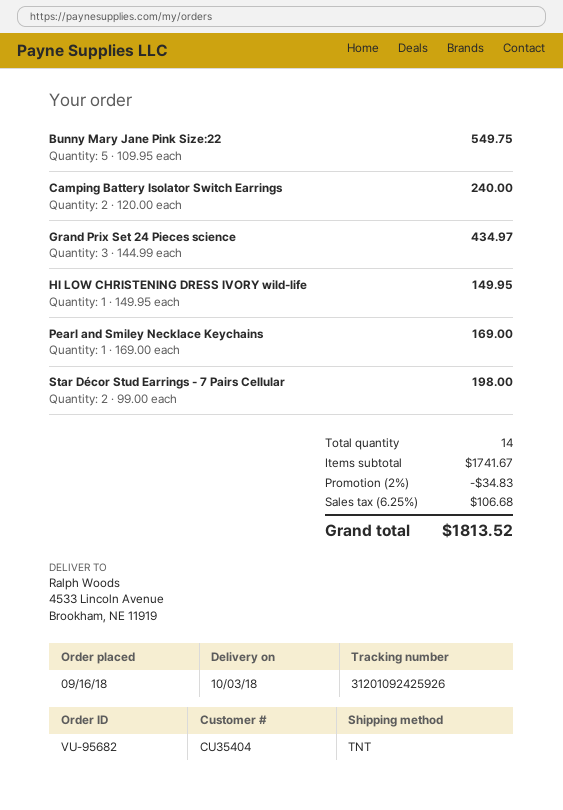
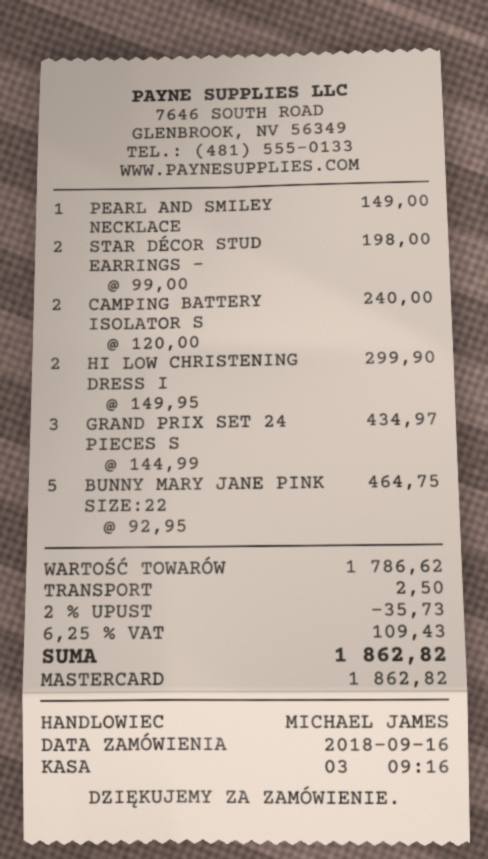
Bunny Mary Jane Pink Size:22: 5 x 109.95 = 549.75 -> 5 x 92.95 = 464.75
HI LOW CHRISTENING DRESS IVORY wild-life: 1 x 149.95 = 149.95 -> 2 x 149.95 = 299.90
Pearl and Smiley Necklace Keychains: 1 x 169.00 = 169.00 -> 1 x 149.00 = 149.00
subtotal: 1741.67 -> 1786.62
discount: 2% = 34.83 -> 2% = 35.73
shipping: none -> 2.50
tax: 6.25% = 106.68 -> 6.25% = 109.43
total: 1813.52 -> 1862.82

